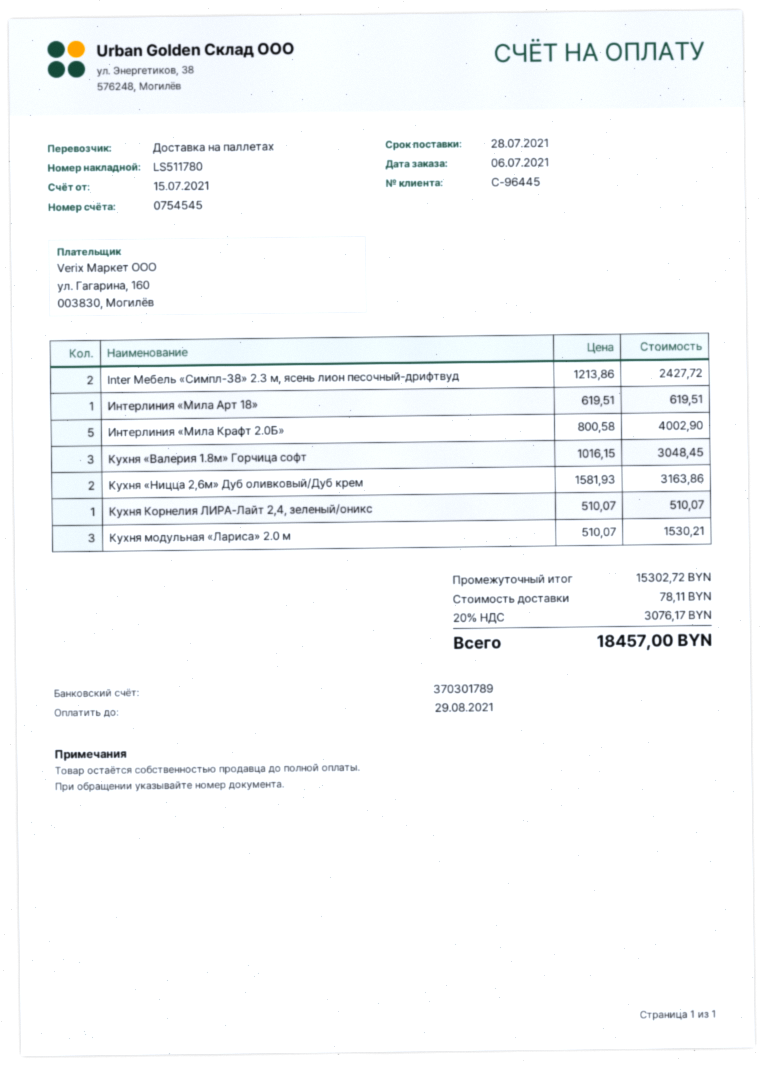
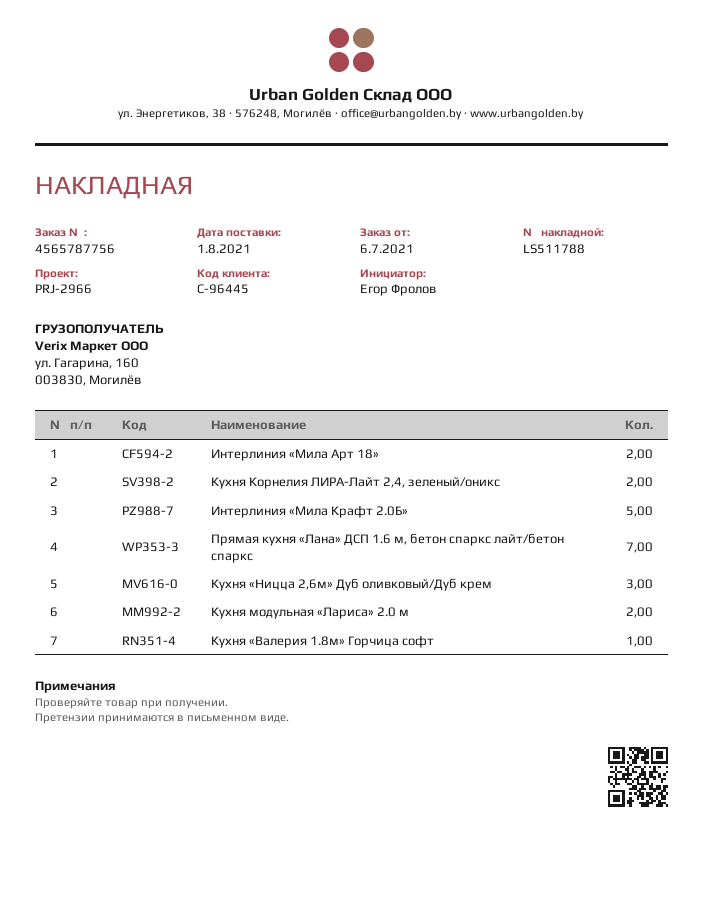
delivery note number: LS511780 -> LS511788
delivery date: 2021-07-28 -> 2021-08-01
Inter Мебель «Симпл-38» 2.3 м, ясень лион песочный-дрифтвуд: 2 -> none
Интерлиния «Мила Арт 18»: 1 -> 2
Кухня «Валерия 1.8м» Горчица софт: 3 -> 1
Кухня «Ницца 2,6м» Дуб оливковый/Дуб крем: 2 -> 3
Кухня Корнелия ЛИРА-Лайт 2,4, зеленый/оникс: 1 -> 2
Кухня модульная «Лариса» 2.0 м: 3 -> 2
Прямая кухня «Лана» ДСП 1.6 м, бетон спаркс лайт/бетон спаркс: none -> 7

